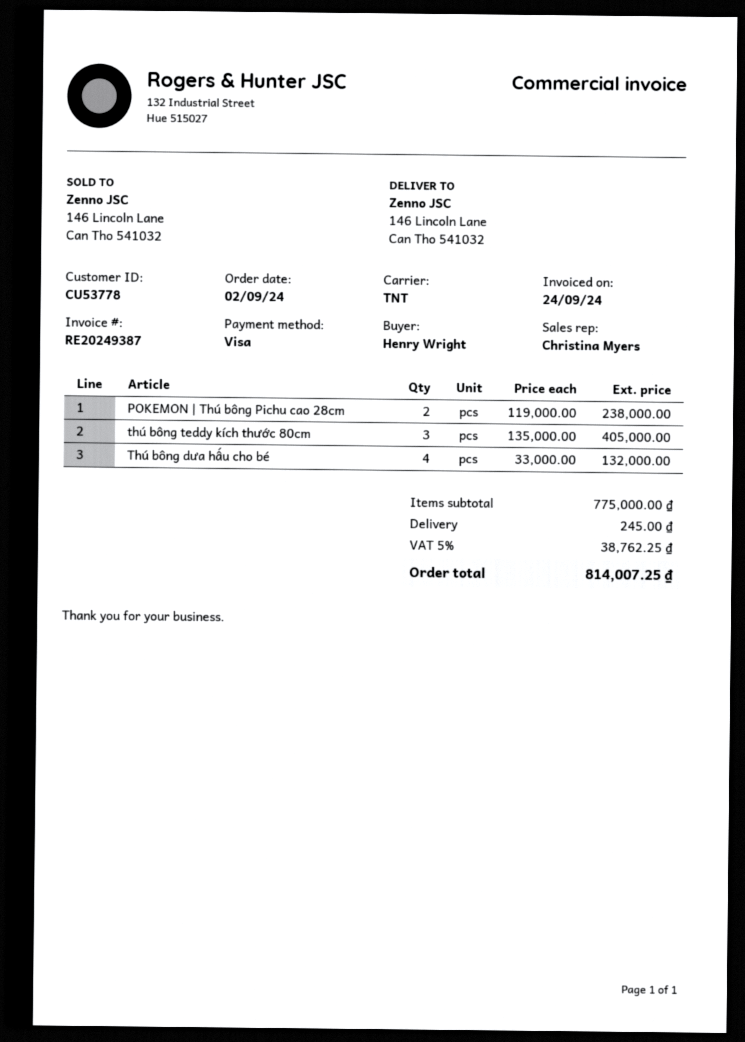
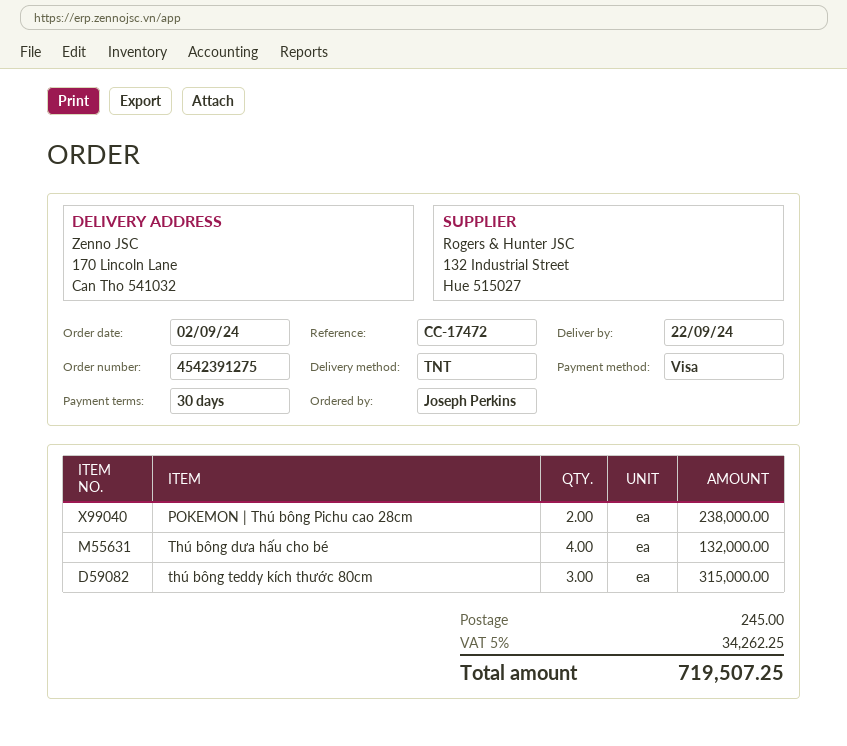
ordered by: Henry Wright -> Joseph Perkins
ship to: 146 Lincoln Lane, Can Tho 541032 -> 170 Lincoln Lane, Can Tho 541032
thú bông teddy kích thước 80cm: 3 for 405000.00 -> 3 for 315000.00
tax: 5% = 38762.25 -> 5% = 34262.25
total: 814007.25 -> 719507.25

